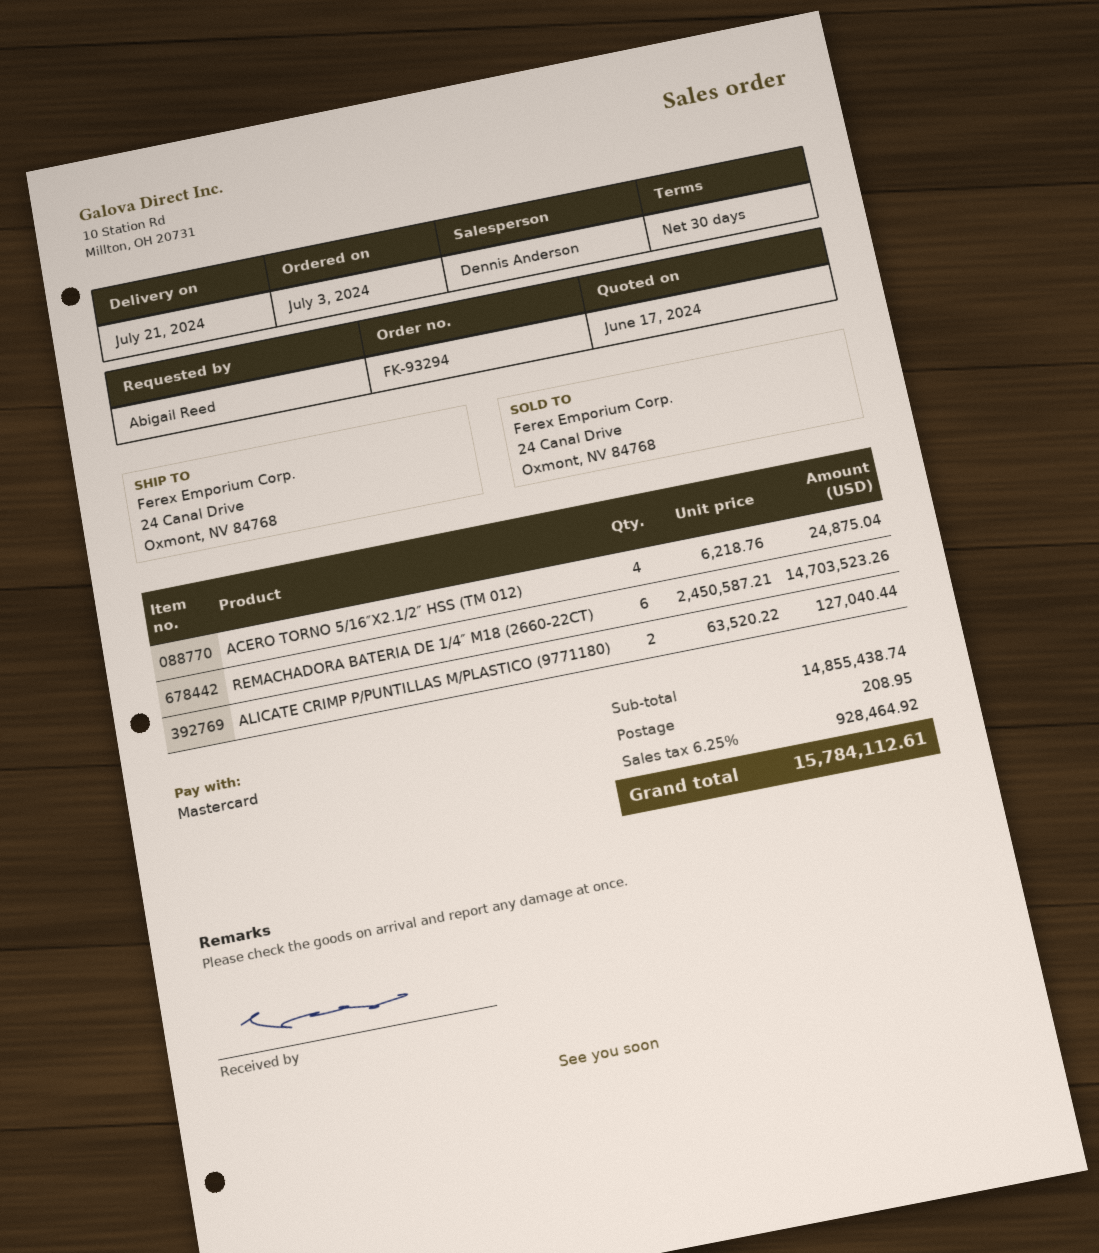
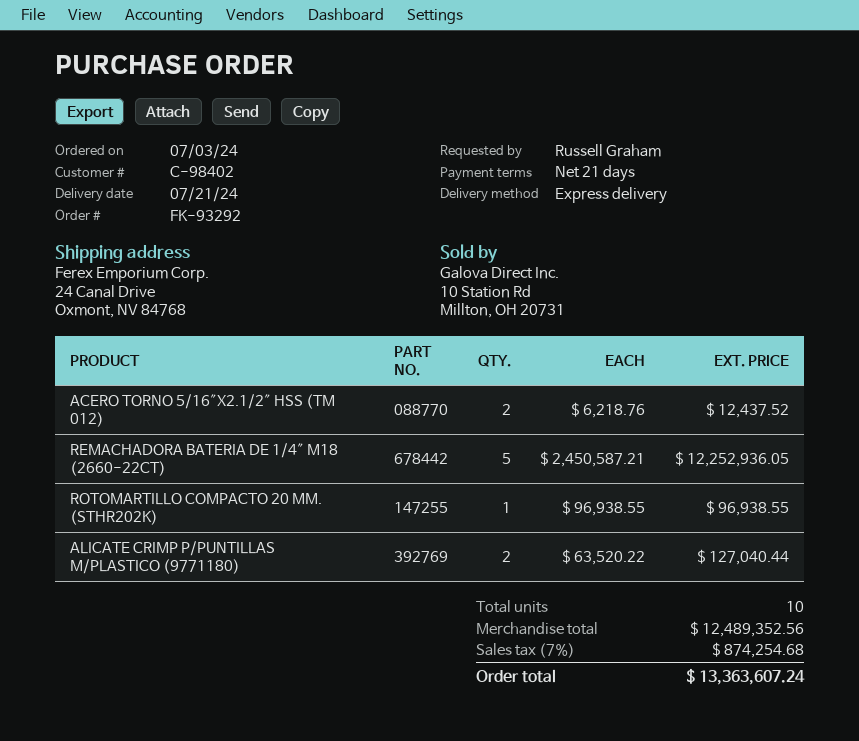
order number: FK-93294 -> FK-93292
payment terms: 30 days -> 21 days
ordered by: Abigail Reed -> Russell Graham
ACERO TORNO 5/16″X2.1/2″ HSS (TM 012): 4 x 6218.76 = 24875.04 -> 2 x 6218.76 = 12437.52
REMACHADORA BATERIA DE 1/4″ M18 (2660-22CT): 6 x 2450587.21 = 14703523.26 -> 5 x 2450587.21 = 12252936.05
ROTOMARTILLO COMPACTO 20 MM. (STHR202K): none -> 1 x 96938.55 = 96938.55
subtotal: 14855438.74 -> 12489352.56
shipping: 208.95 -> none
tax: 6.25% = 928464.92 -> 7% = 874254.68
total: 15784112.61 -> 13363607.24

